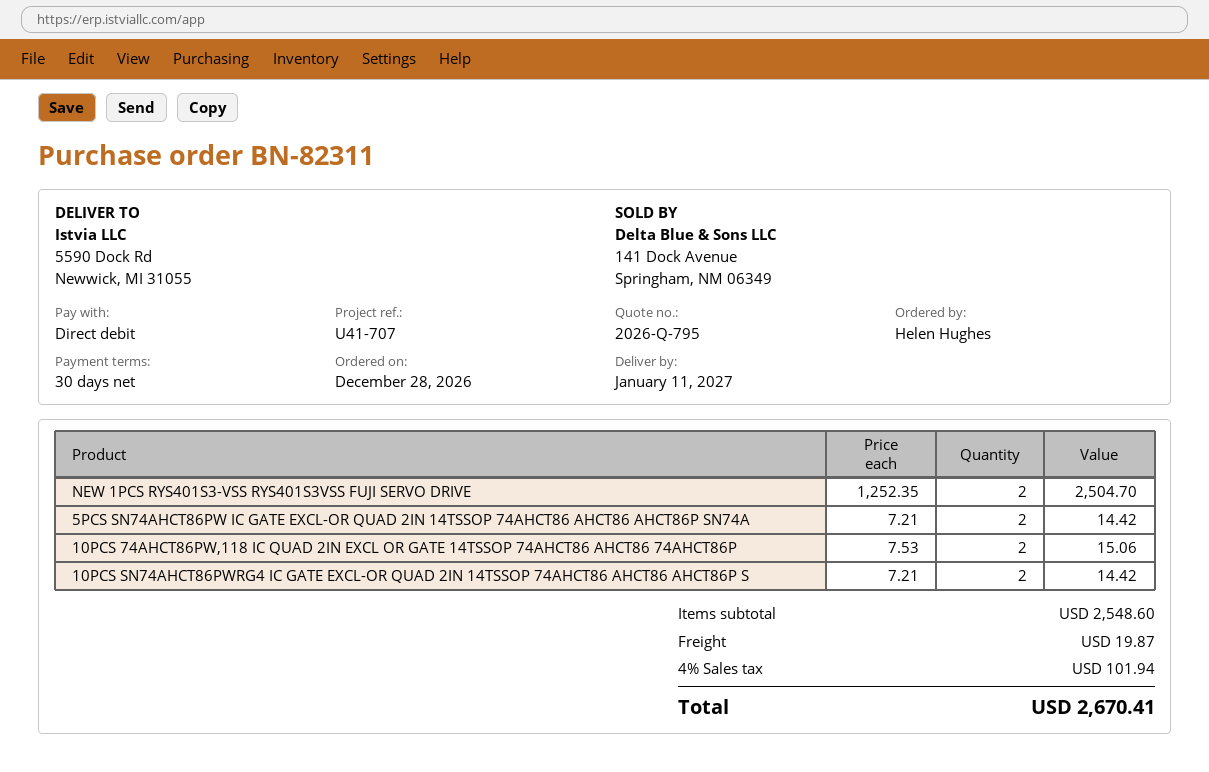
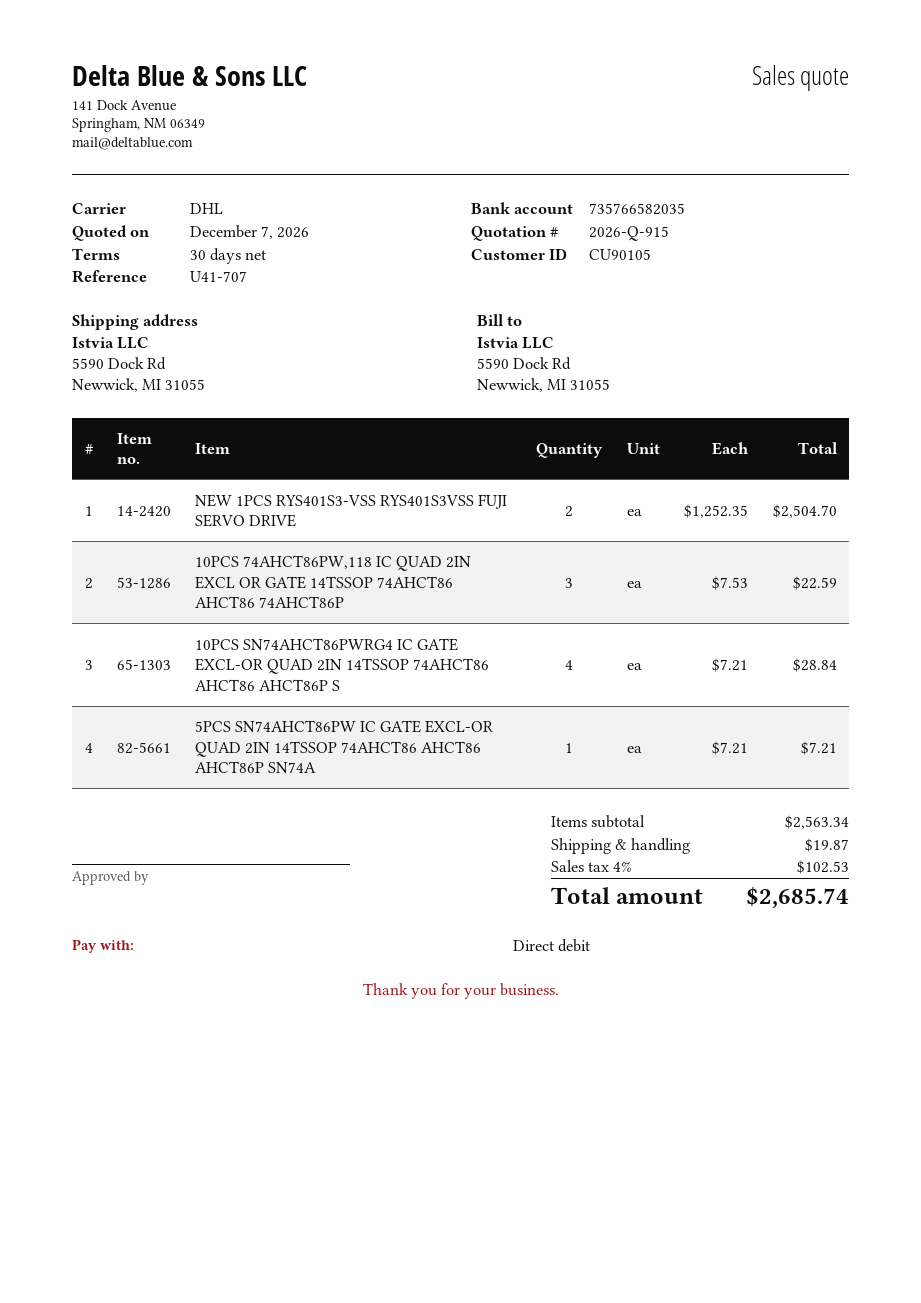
quote number: 2026-Q-795 -> 2026-Q-915
5PCS SN74AHCT86PW IC GATE EXCL-OR QUAD 2IN 14TSSOP 74AHCT86 AHCT86 AHCT86P SN74A: 2 x 7.21 = 14.42 -> 1 x 7.21 = 7.21
10PCS 74AHCT86PW,118 IC QUAD 2IN EXCL OR GATE 14TSSOP 74AHCT86 AHCT86 74AHCT86P: 2 x 7.53 = 15.06 -> 3 x 7.53 = 22.59
10PCS SN74AHCT86PWRG4 IC GATE EXCL-OR QUAD 2IN 14TSSOP 74AHCT86 AHCT86 AHCT86P S: 2 x 7.21 = 14.42 -> 4 x 7.21 = 28.84
subtotal: 2548.60 -> 2563.34
tax: 4% = 101.94 -> 4% = 102.53
total: 2670.41 -> 2685.74

